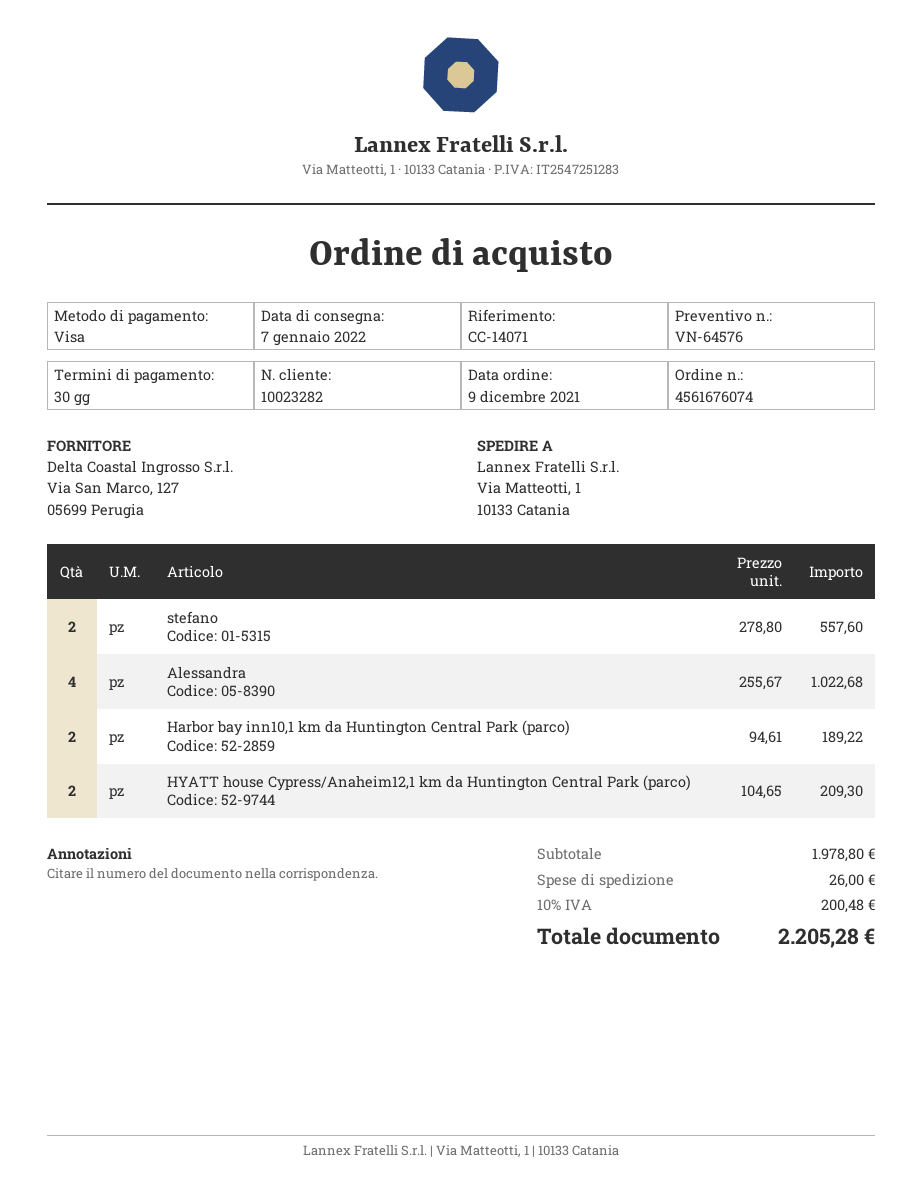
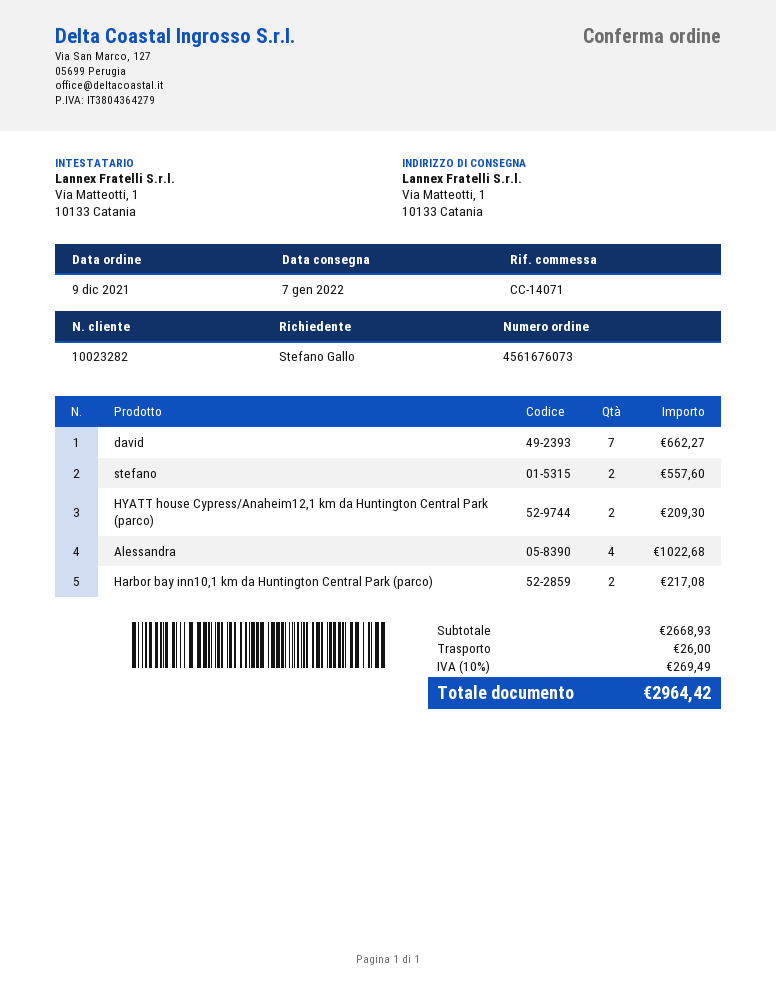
order number: 4561676074 -> 4561676073
Harbor bay inn10,1 km da Huntington Central Park (parco): 2 for 189.22 -> 2 for 217.08
david: none -> 7 for 662.27
subtotal: 1978.80 -> 2668.93
tax: 10% = 200.48 -> 10% = 269.49
total: 2205.28 -> 2964.42

